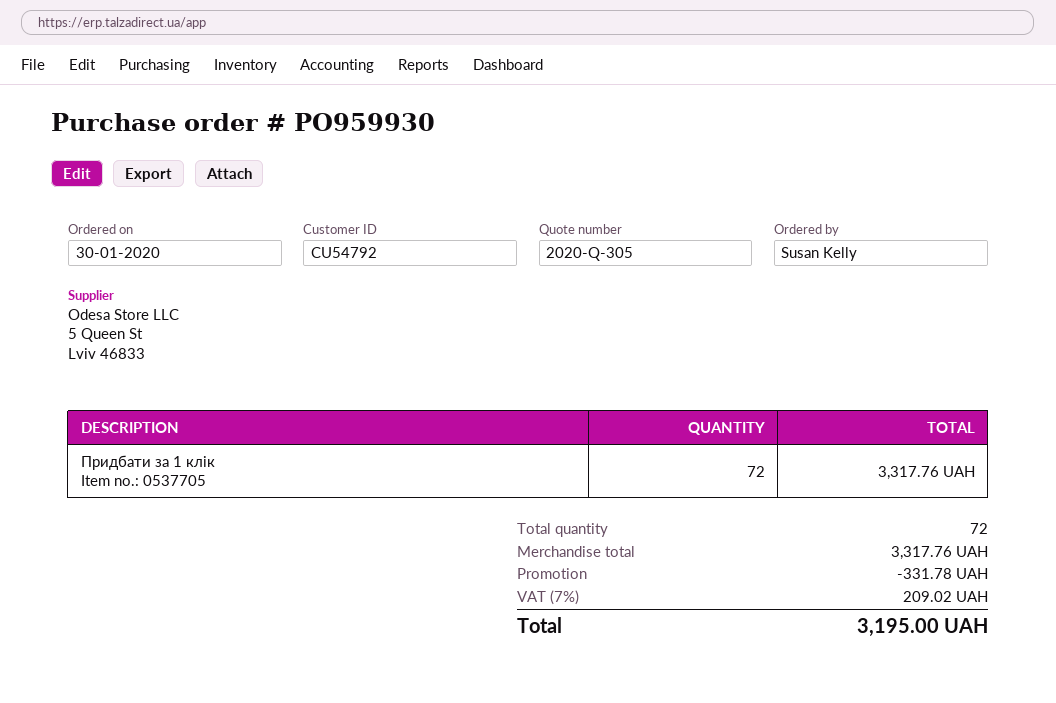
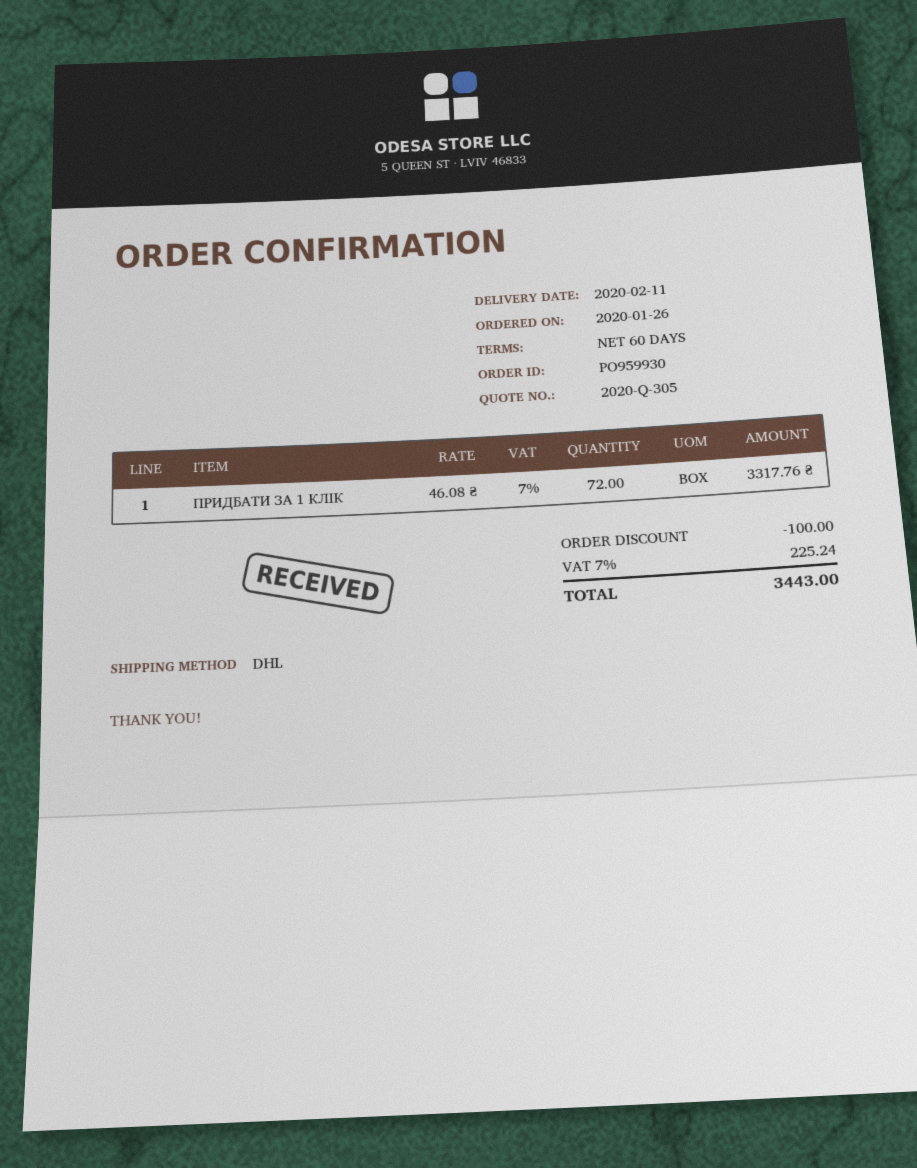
order date: 2020-01-30 -> 2020-01-26
discount: 331.78 -> 100.00
tax: 7% = 209.02 -> 7% = 225.24
total: 3195.00 -> 3443.00

